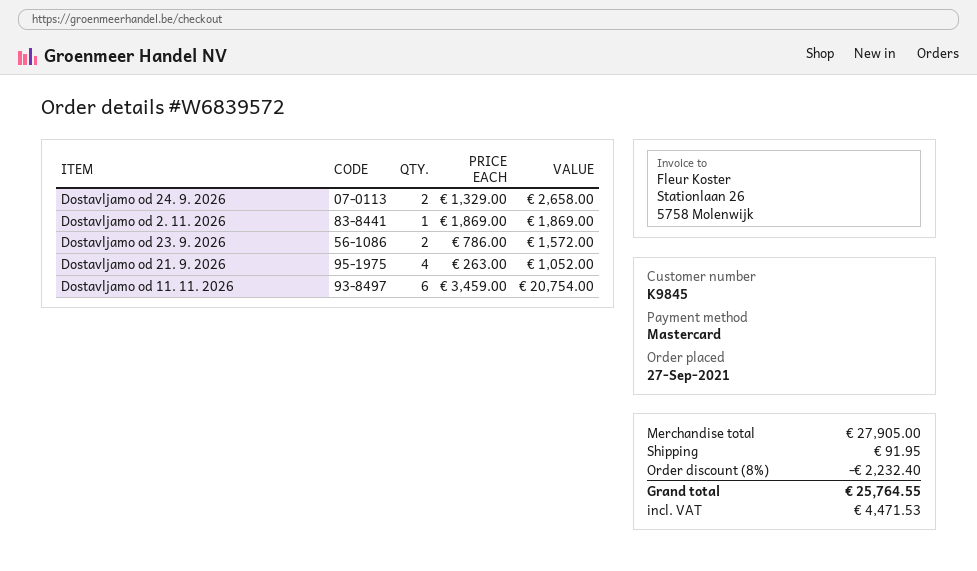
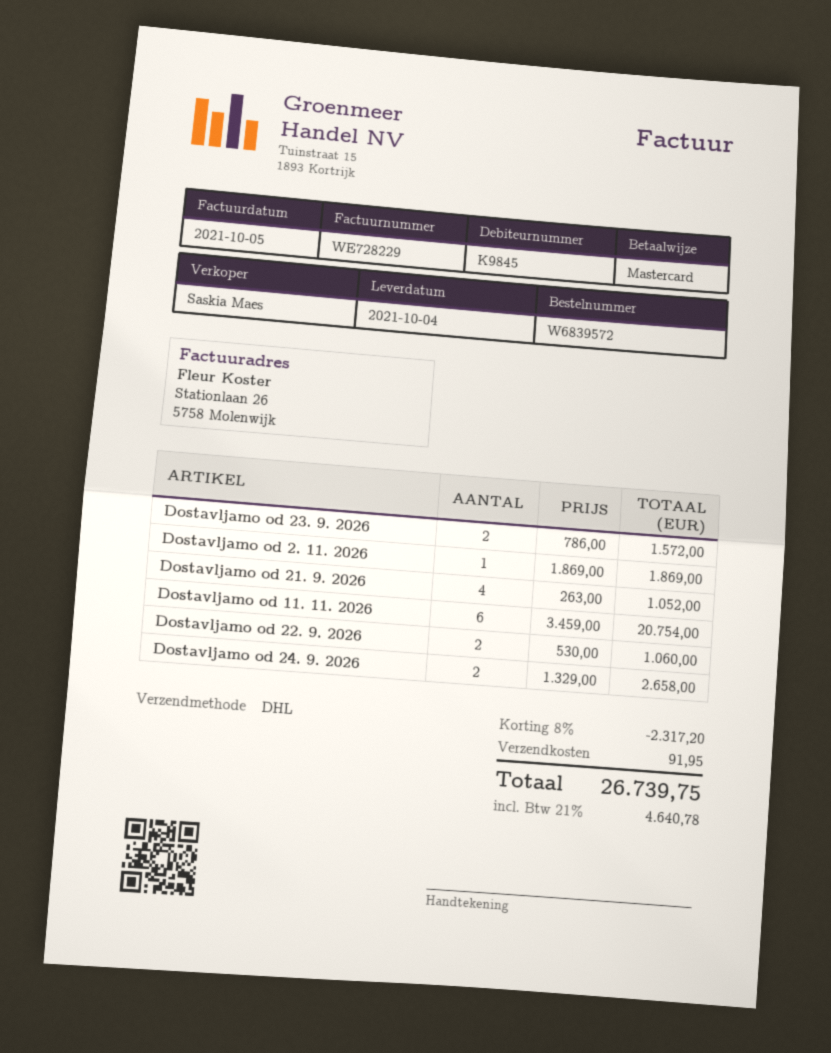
Dostavljamo od 22. 9. 2026: none -> 2 x 530.00 = 1060.00
discount: 8% = 2232.40 -> 8% = 2317.20
tax: 4471.53 -> 4640.78
total: 25764.55 -> 26739.75

